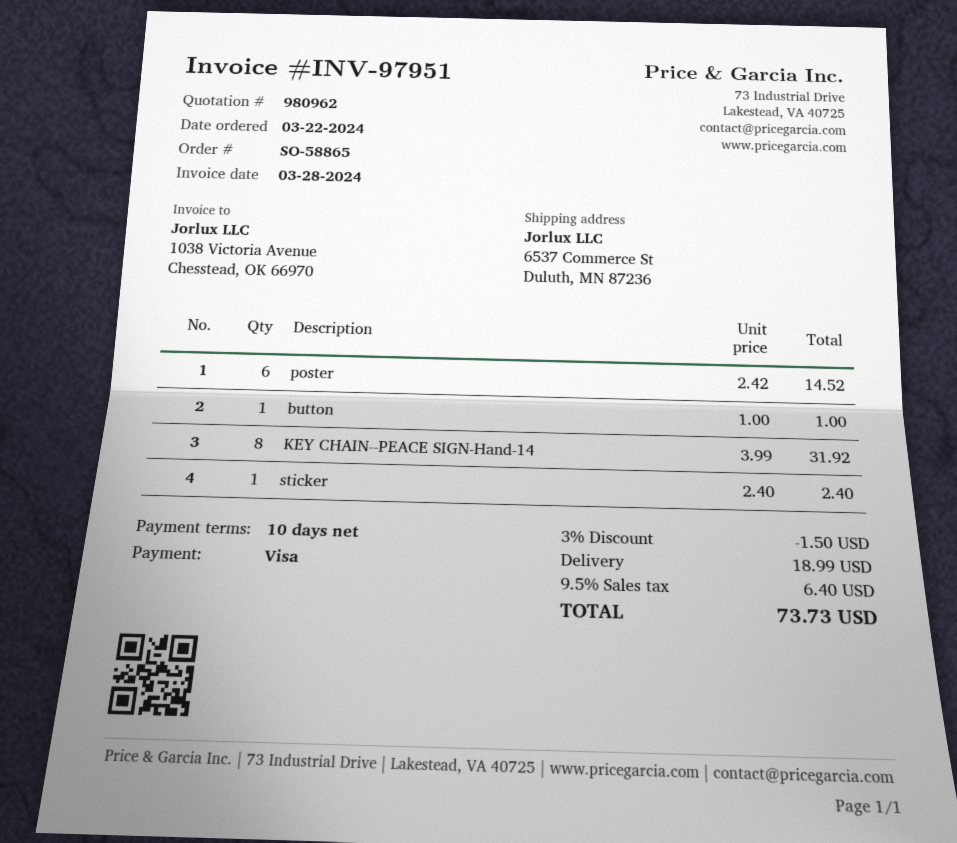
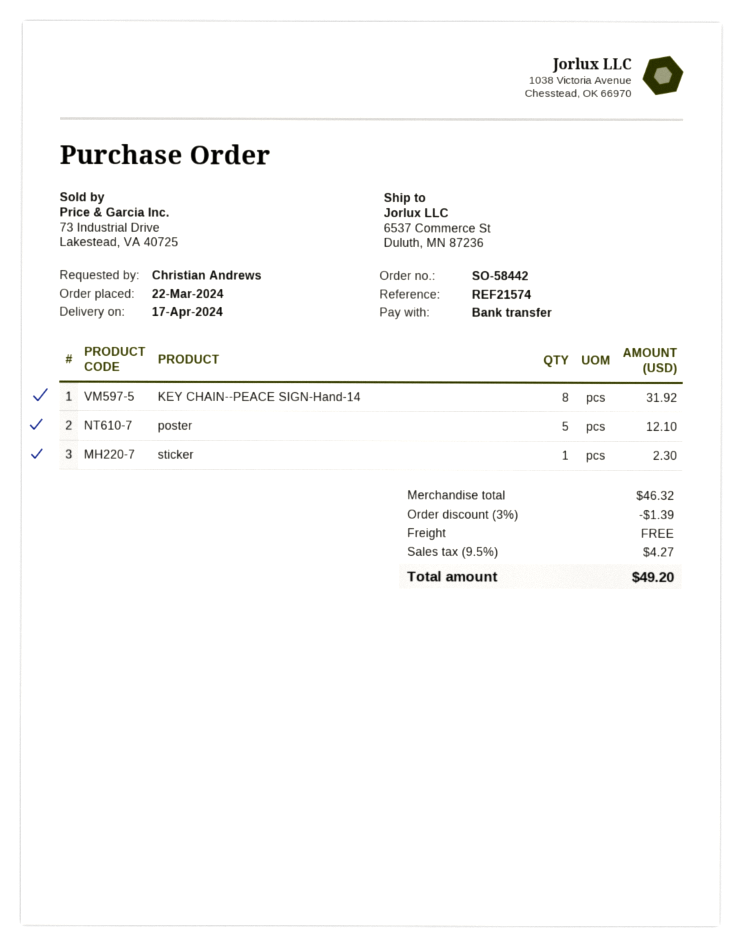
order number: SO-58865 -> SO-58442
payment method: Visa -> bank transfer
poster: 6 for 14.52 -> 5 for 12.10
button: 1 for 1.00 -> none
sticker: 1 for 2.40 -> 1 for 2.30
discount: 3% = 1.50 -> 3% = 1.39
shipping: 18.99 -> 0.00
tax: 9.5% = 6.40 -> 9.5% = 4.27
total: 73.73 -> 49.20

